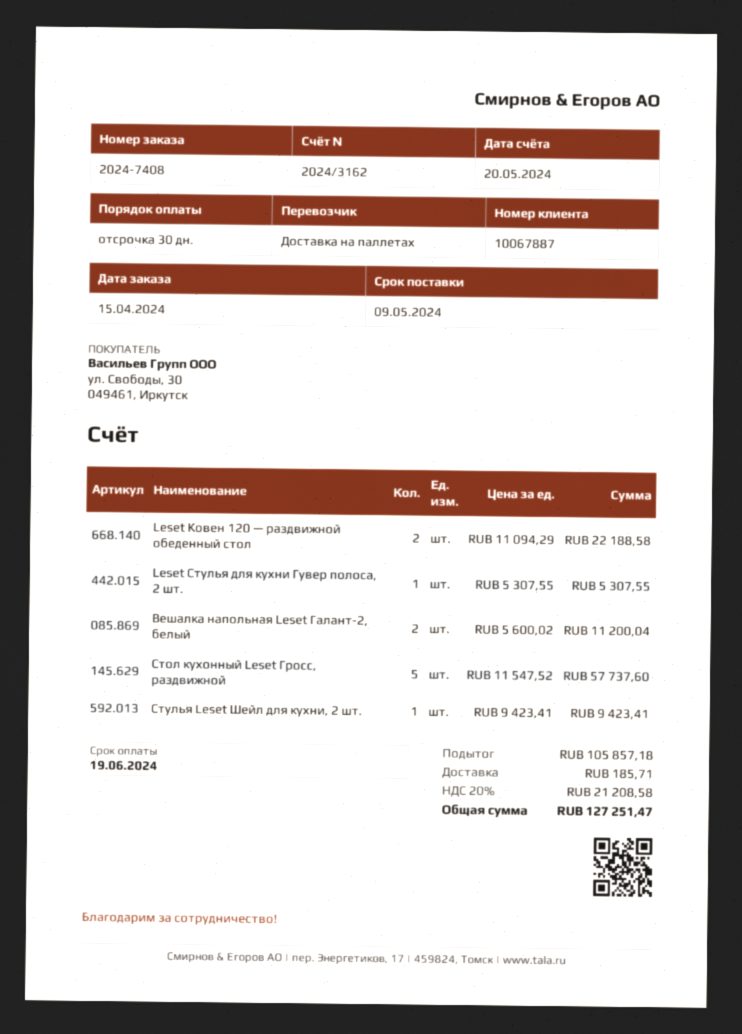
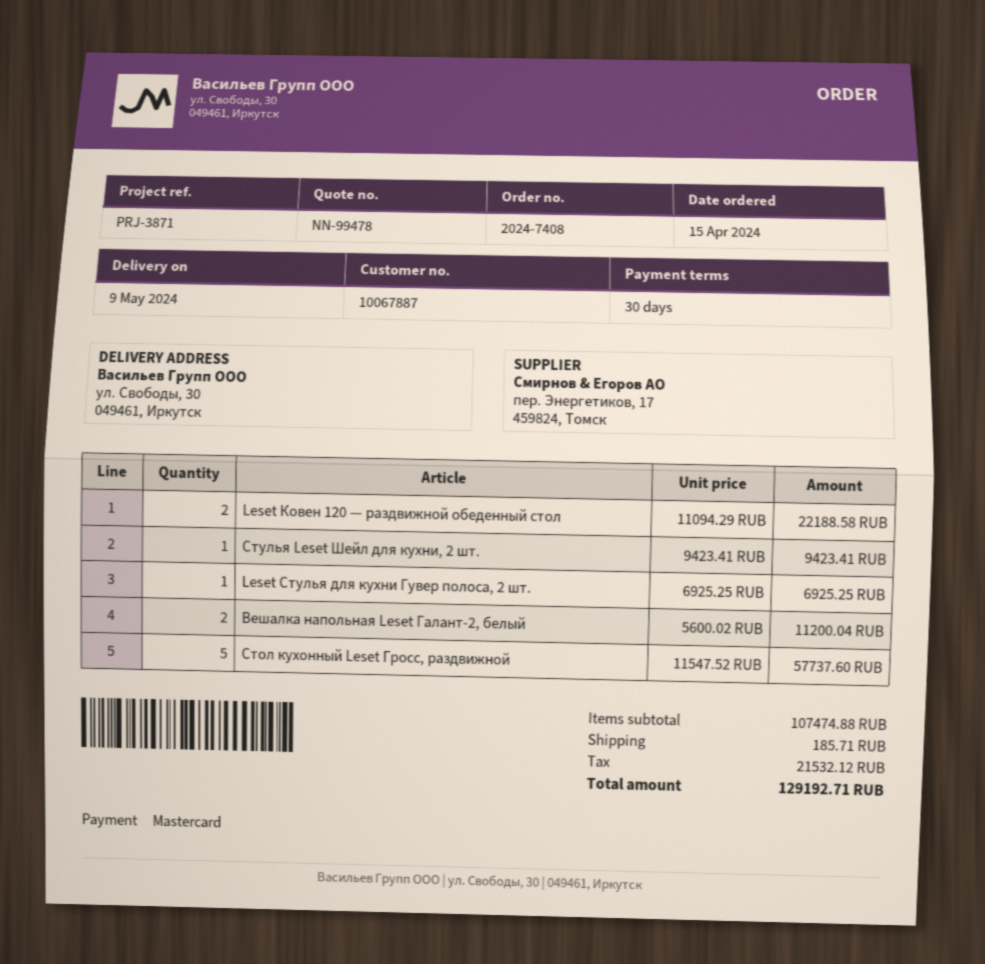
Leset Стулья для кухни Гувер полоса, 2 шт.: 1 x 5307.55 = 5307.55 -> 1 x 6925.25 = 6925.25
subtotal: 105857.18 -> 107474.88
tax: 21208.58 -> 21532.12
total: 127251.47 -> 129192.71

